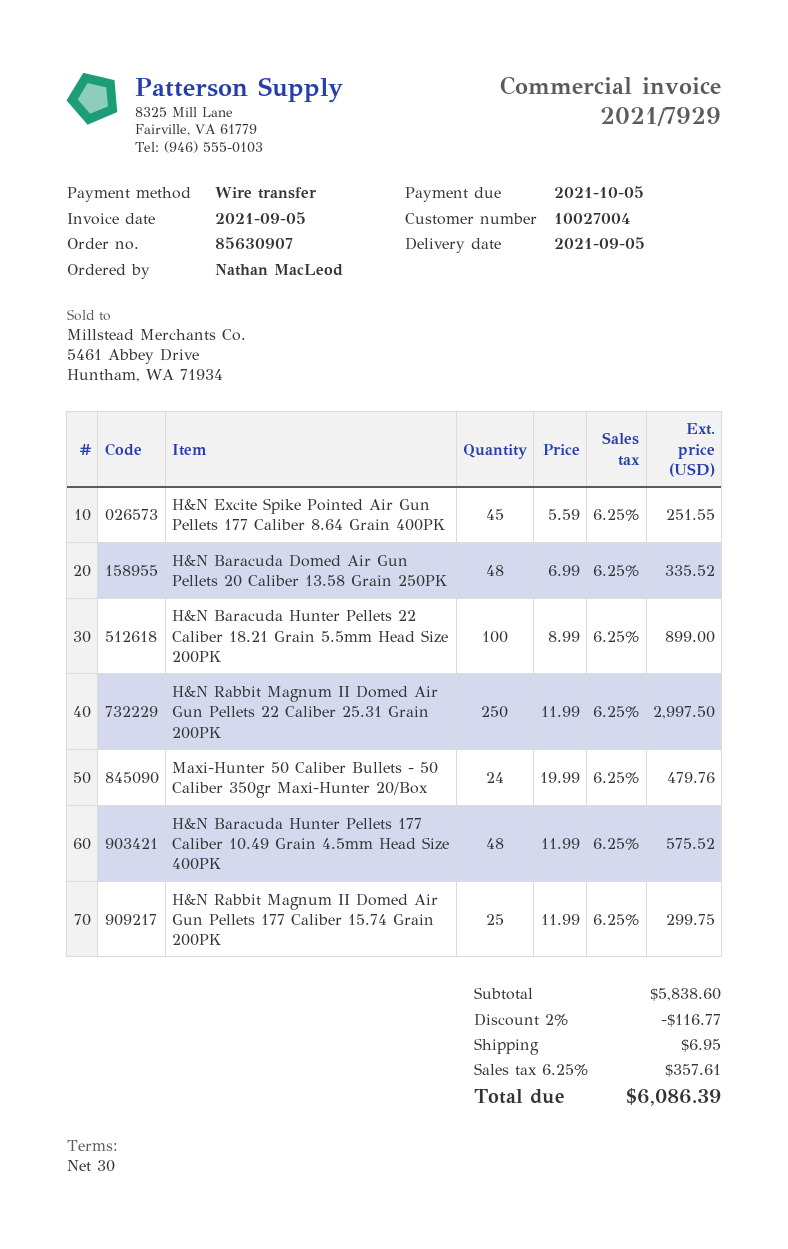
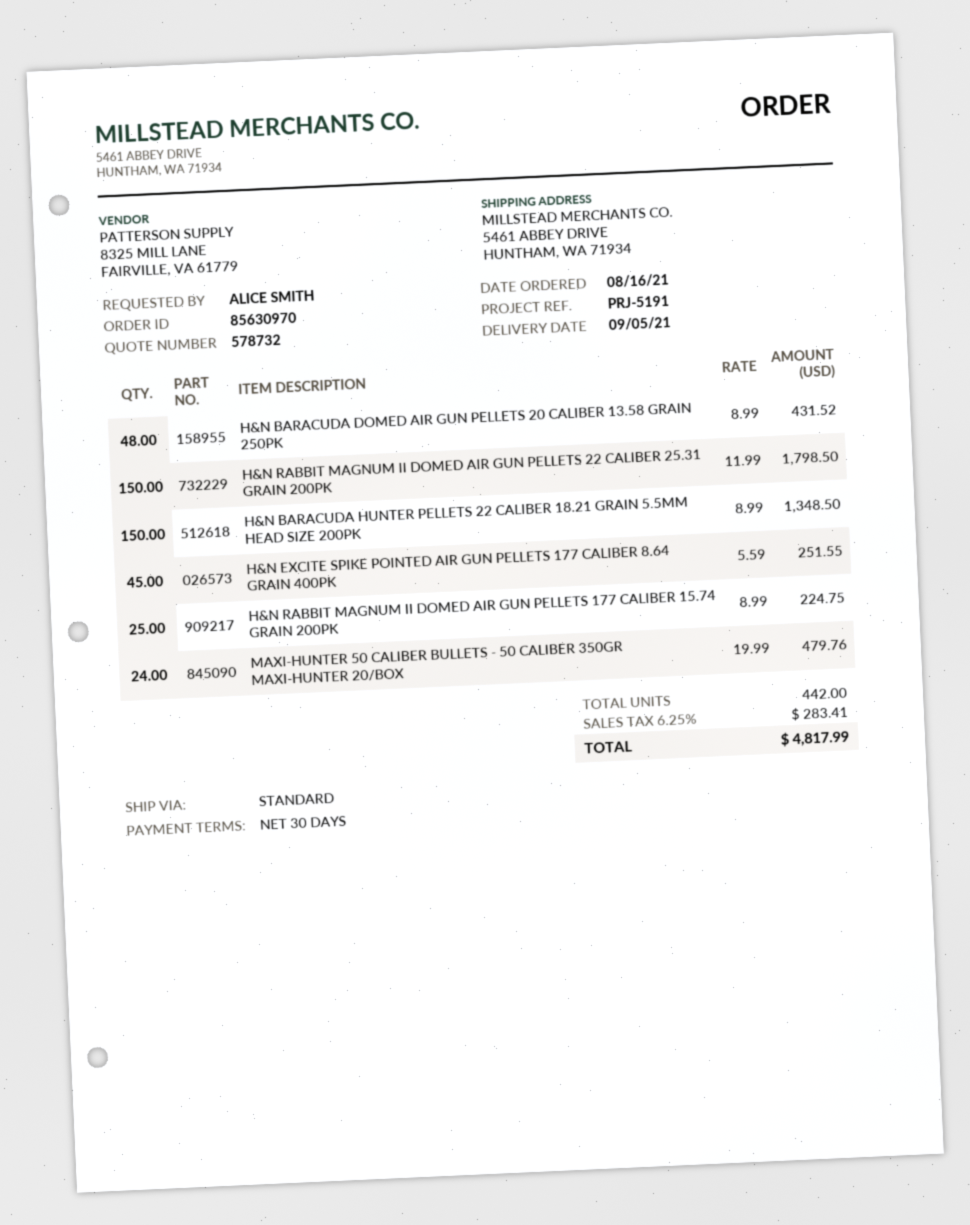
order number: 85630907 -> 85630970
ordered by: Nathan MacLeod -> ALICE SMITH
H&N Baracuda Domed Air Gun Pellets 20 Caliber 13.58 Grain 250PK: 48 x 6.99 = 335.52 -> 48 x 8.99 = 431.52
H&N Baracuda Hunter Pellets 22 Caliber 18.21 Grain 5.5mm Head Size 200PK: 100 x 8.99 = 899.00 -> 150 x 8.99 = 1348.50
H&N Rabbit Magnum II Domed Air Gun Pellets 22 Caliber 25.31 Grain 200PK: 250 x 11.99 = 2997.50 -> 150 x 11.99 = 1798.50
H&N Baracuda Hunter Pellets 177 Caliber 10.49 Grain 4.5mm Head Size 400PK: 48 x 11.99 = 575.52 -> none
H&N Rabbit Magnum II Domed Air Gun Pellets 177 Caliber 15.74 Grain 200PK: 25 x 11.99 = 299.75 -> 25 x 8.99 = 224.75
discount: 2% = 116.77 -> none
shipping: 6.95 -> none
tax: 6.25% = 357.61 -> 6.25% = 283.41
total: 6086.39 -> 4817.99

